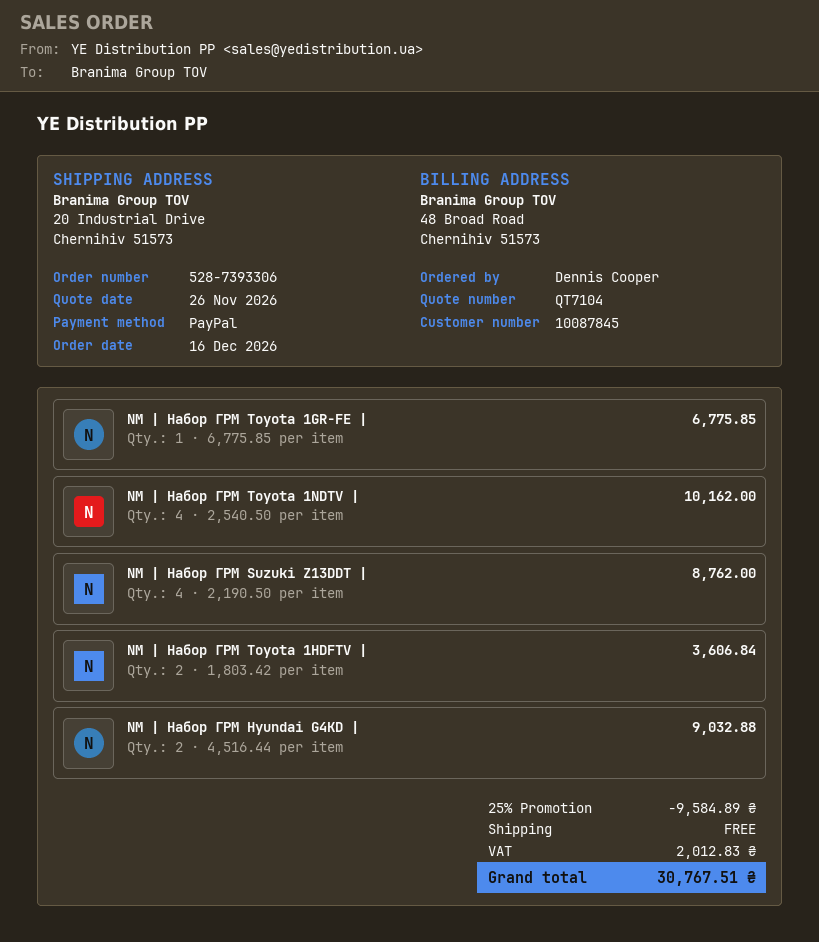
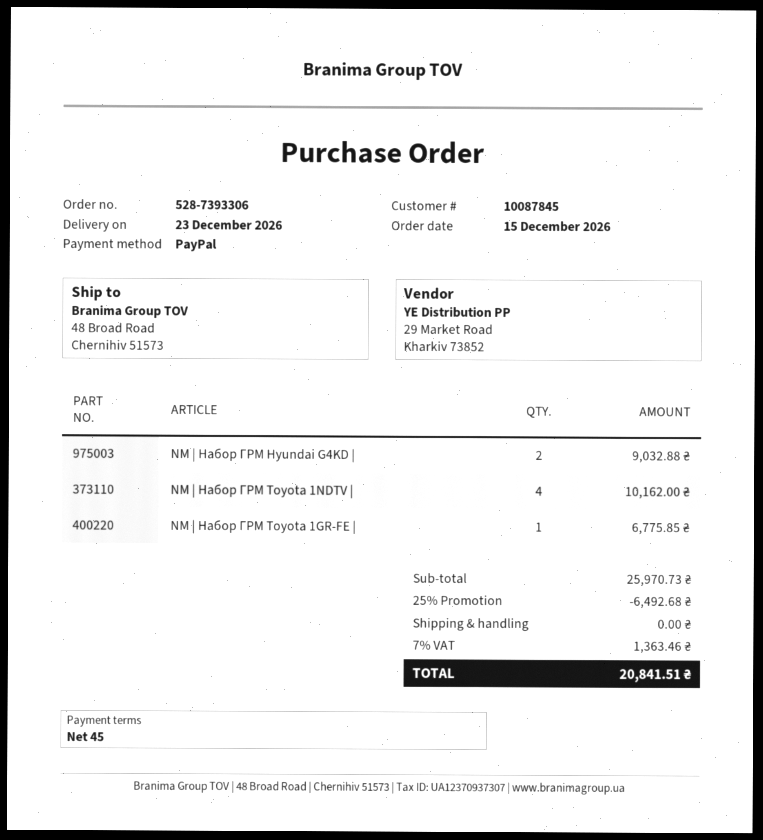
order date: 2026-12-16 -> 2026-12-15
ship to: 20 Industrial Drive, Chernihiv 51573 -> 48 Broad Road, Chernihiv 51573
NM | Набор ГРМ Suzuki Z13DDT |: 4 for 8762.00 -> none
NM | Набор ГРМ Toyota 1HDFTV |: 2 for 3606.84 -> none
discount: 25% = 9584.89 -> 25% = 6492.68
tax: 2012.83 -> 1363.46
total: 30767.51 -> 20841.51

